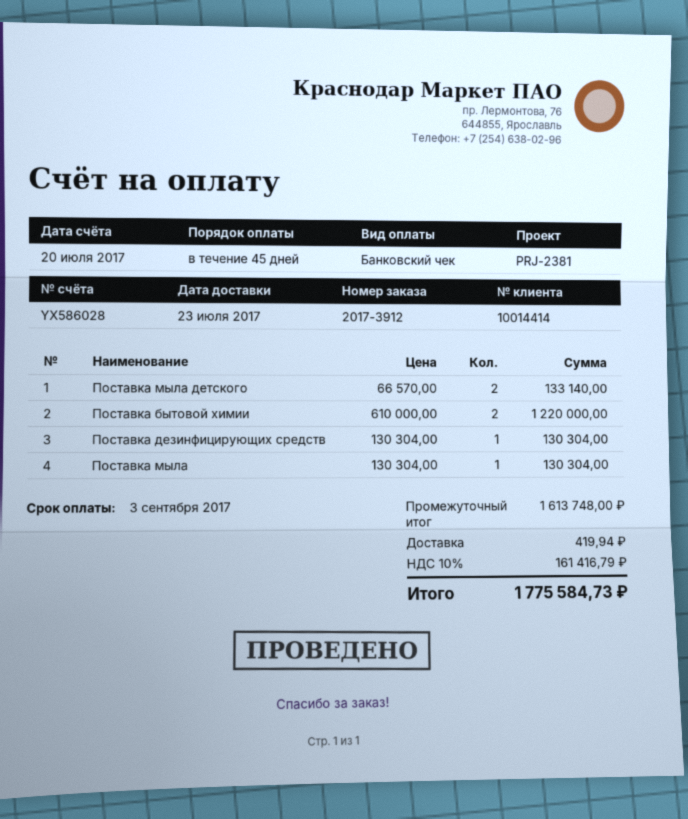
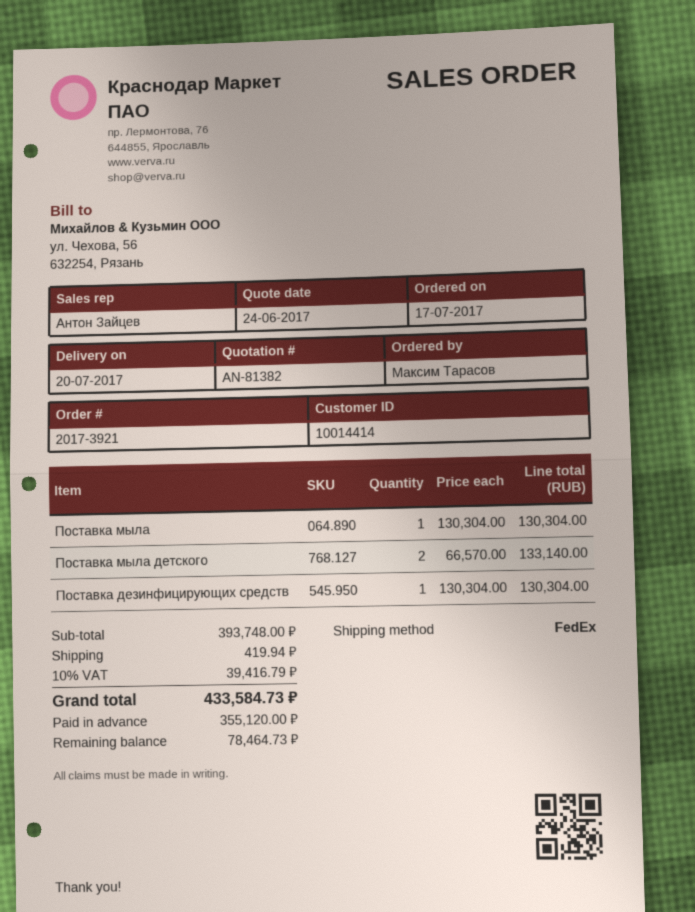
order number: 2017-3912 -> 2017-3921
delivery date: 2017-07-23 -> 2017-07-20
Поставка бытовой химии: 2 x 610000.00 = 1220000.00 -> none
subtotal: 1613748.00 -> 393748.00
tax: 10% = 161416.79 -> 10% = 39416.79
total: 1775584.73 -> 433584.73

